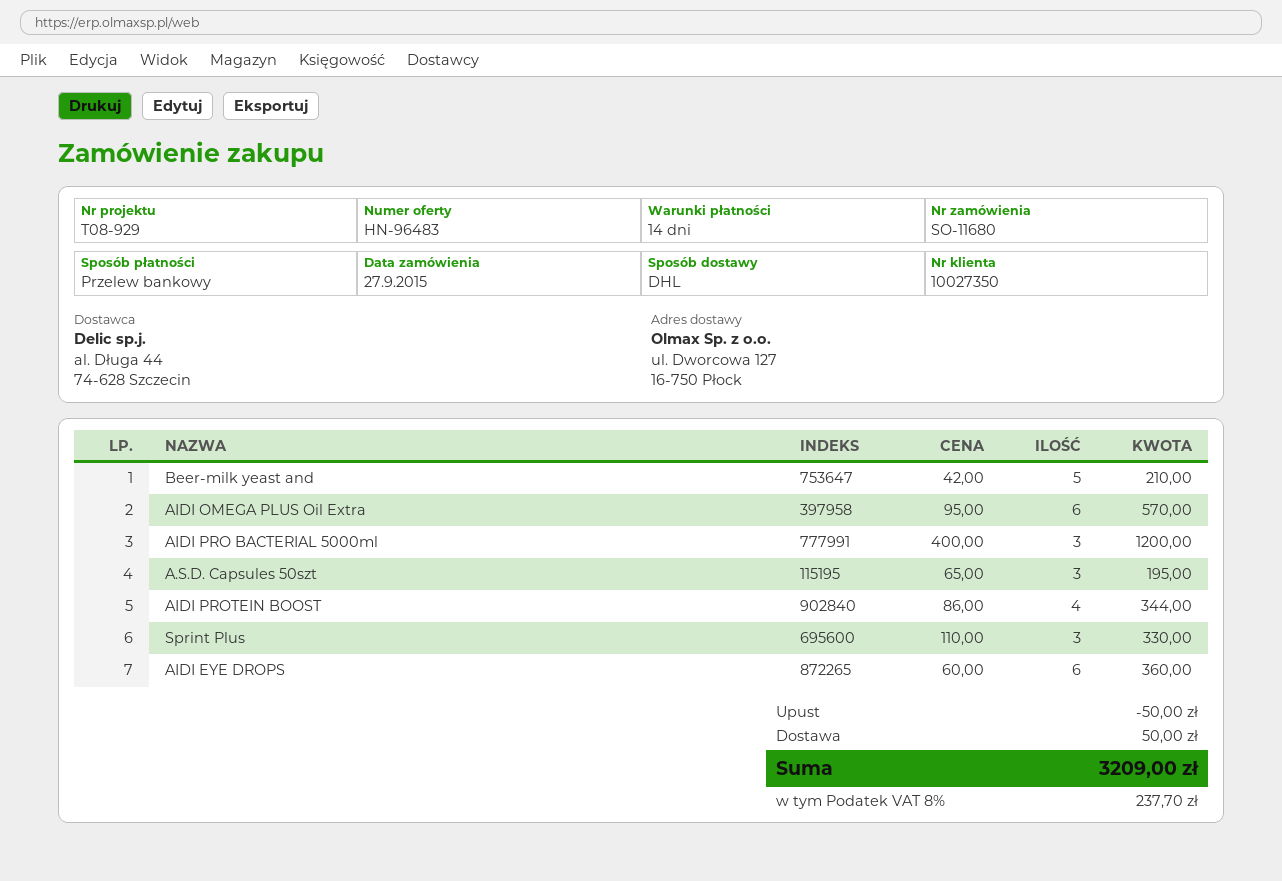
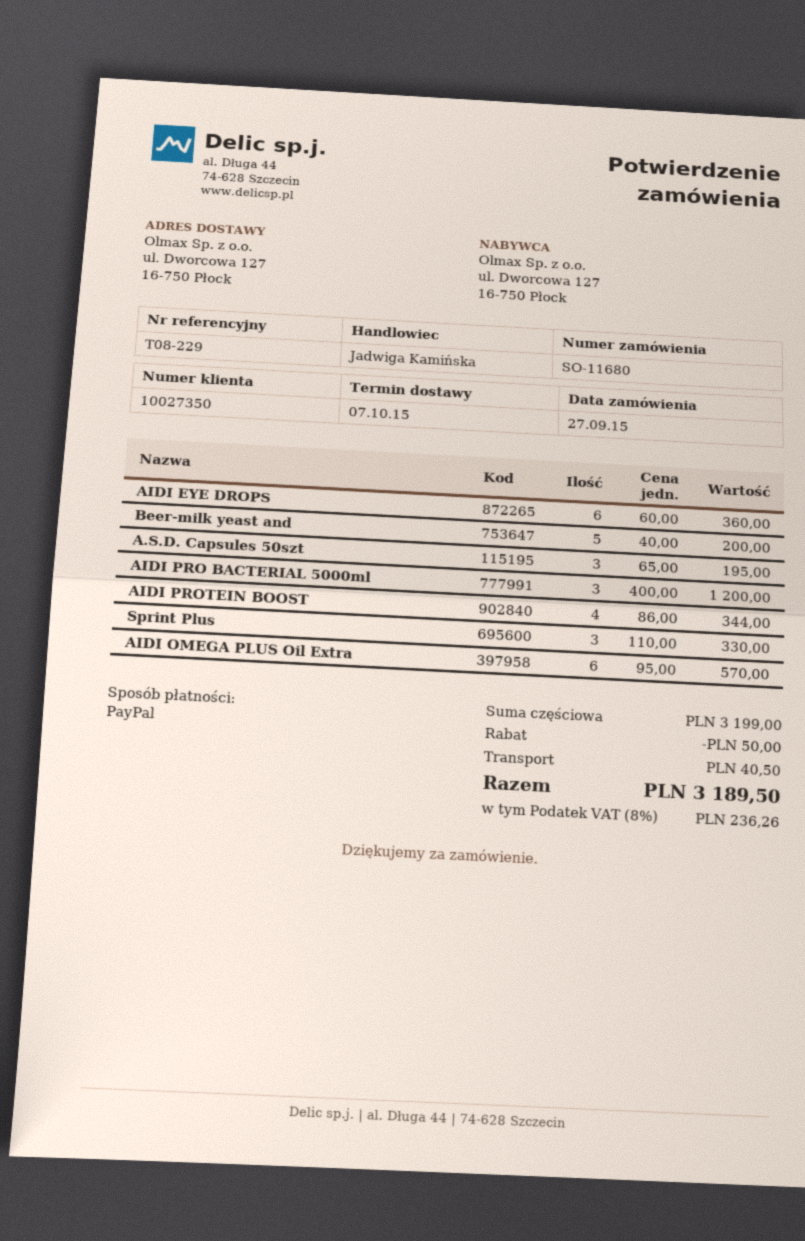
reference: T08-929 -> T08-229
payment method: bank transfer -> PayPal
Beer-milk yeast and: 5 x 42.00 = 210.00 -> 5 x 40.00 = 200.00
shipping: 50.00 -> 40.50
tax: 8% = 237.70 -> 8% = 236.26
total: 3209.00 -> 3189.50

